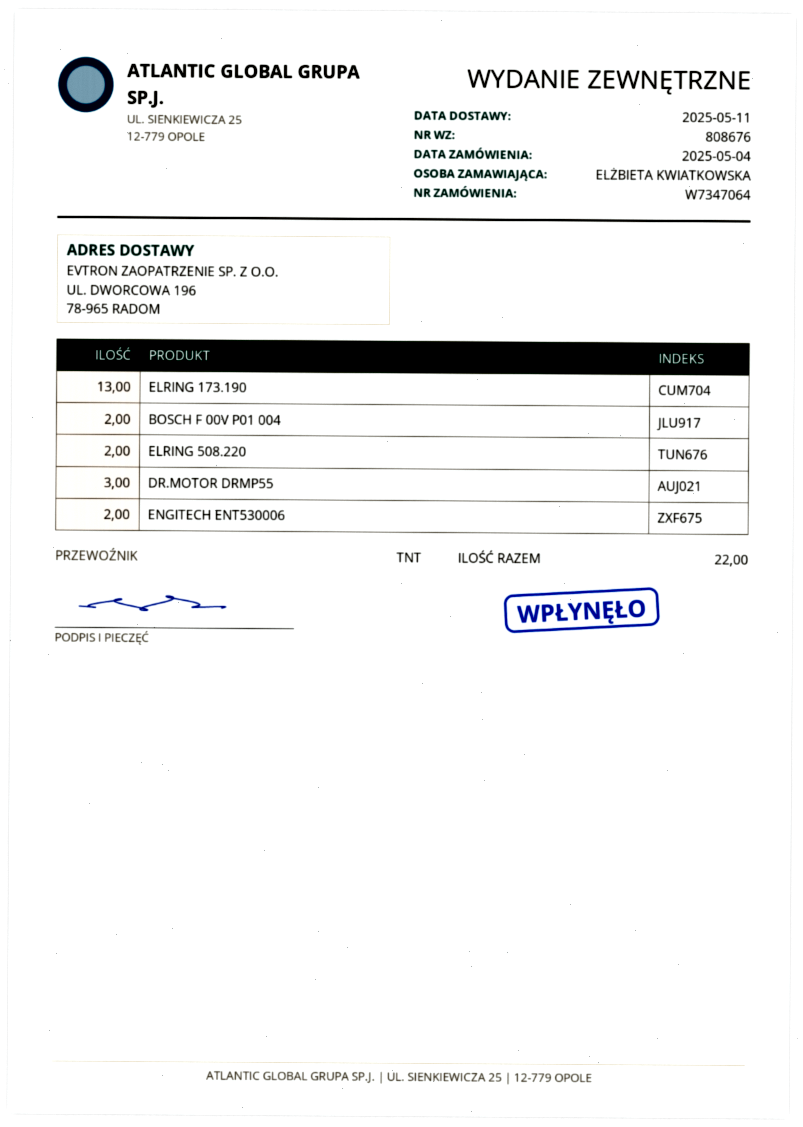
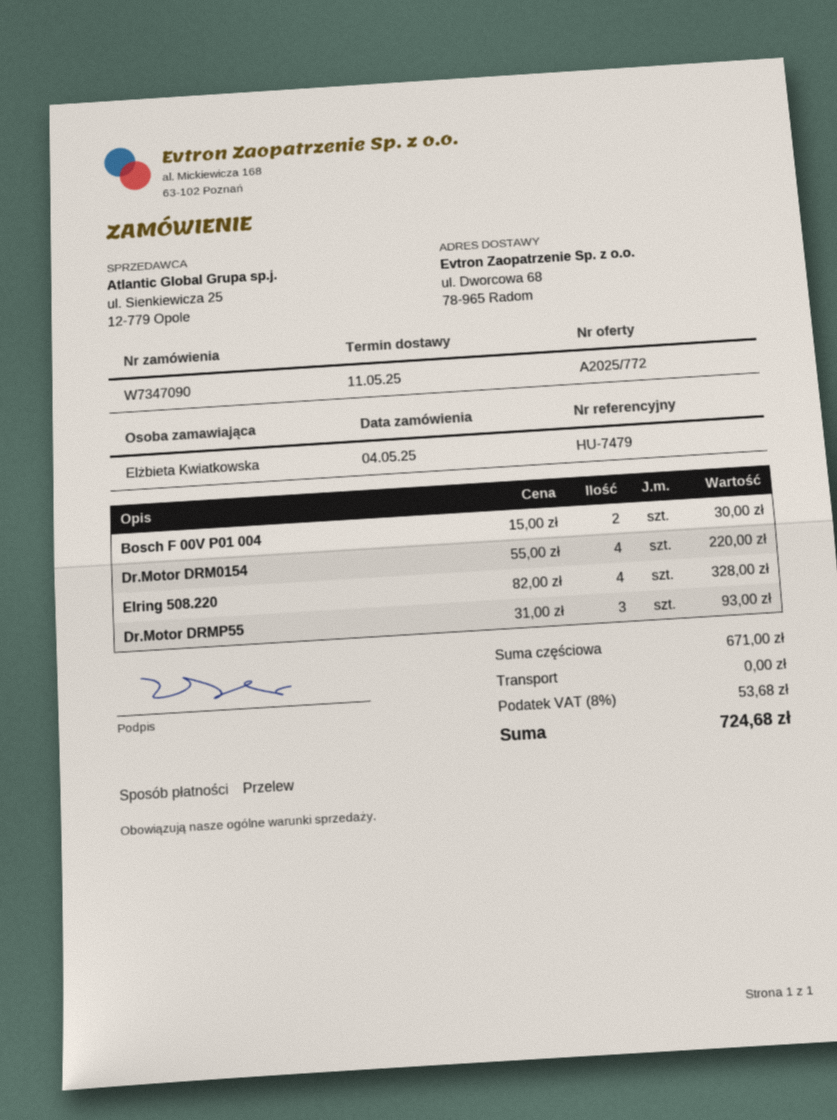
order number: W7347064 -> W7347090
ship to: UL. DWORCOWA 196, 78-965 RADOM -> ul. Dworcowa 68, 78-965 Radom
ELRING 173.190: 13 -> none
ELRING 508.220: 2 -> 4
ENGITECH ENT530006: 2 -> none
Dr.Motor DRM0154: none -> 4

